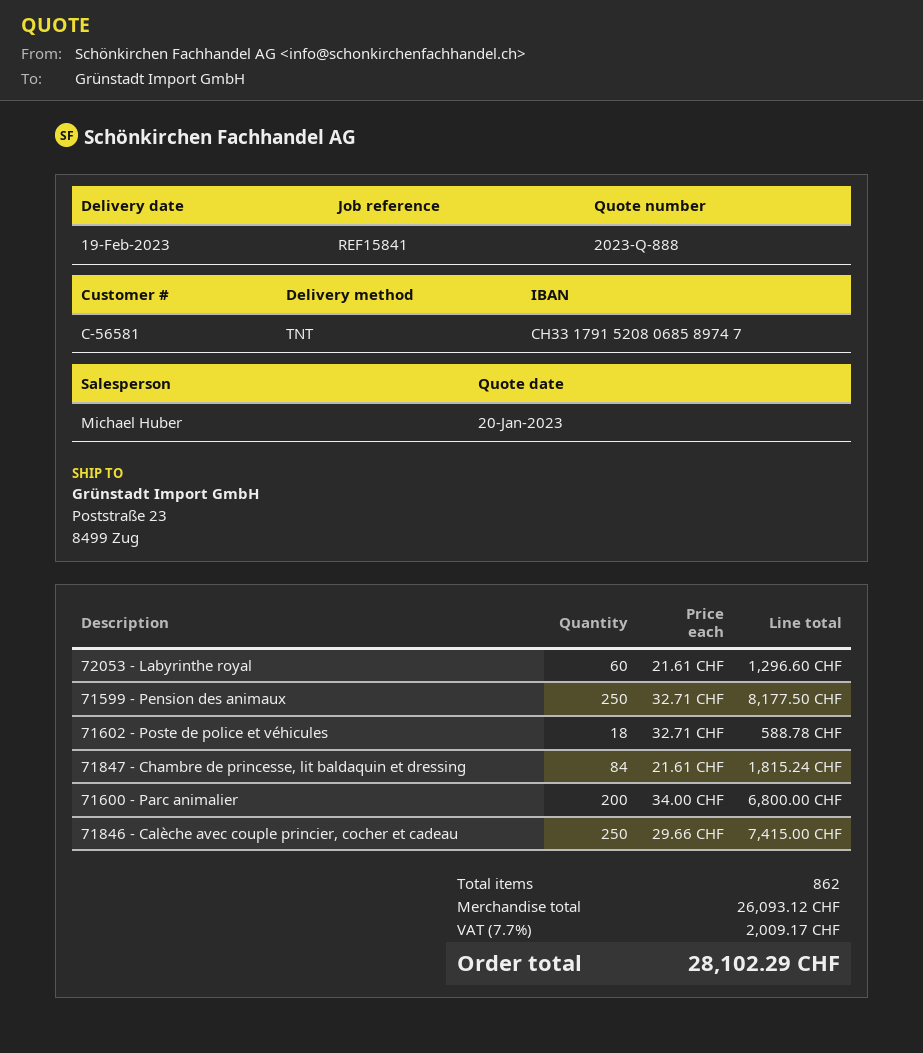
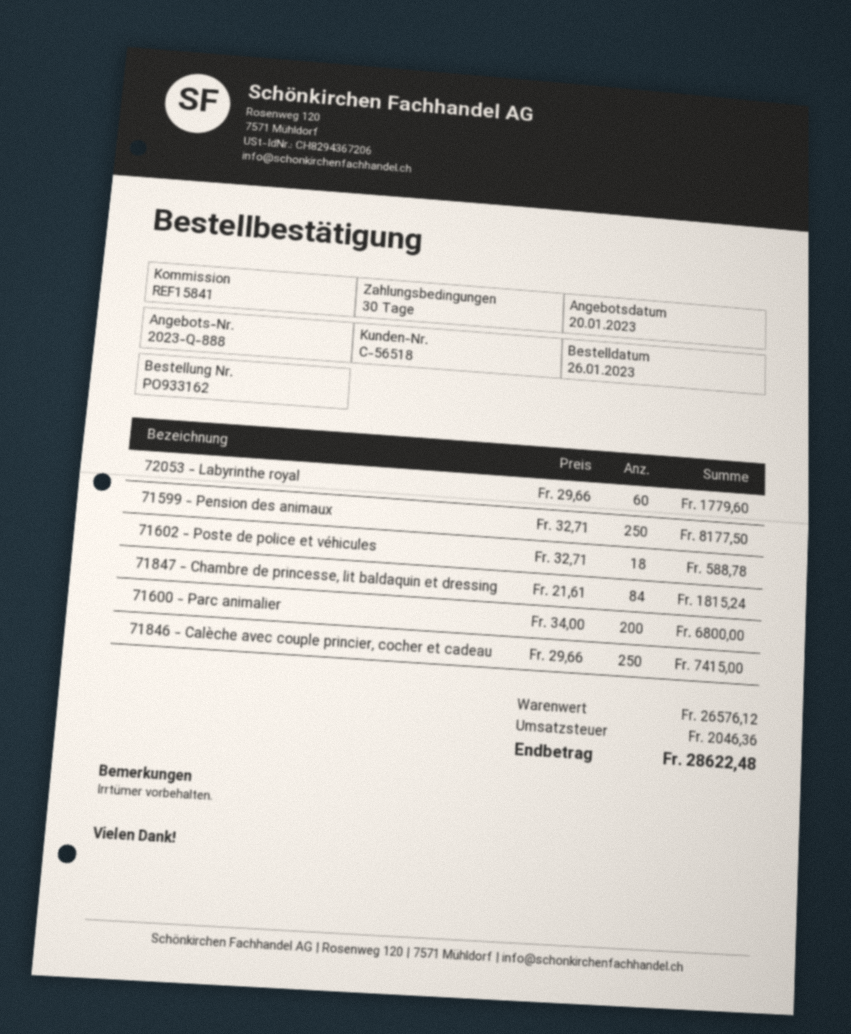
customer number: C-56581 -> C-56518
72053 - Labyrinthe royal: 60 x 21.61 = 1296.60 -> 60 x 29.66 = 1779.60
subtotal: 26093.12 -> 26576.12
tax: 2009.17 -> 2046.36
total: 28102.29 -> 28622.48

